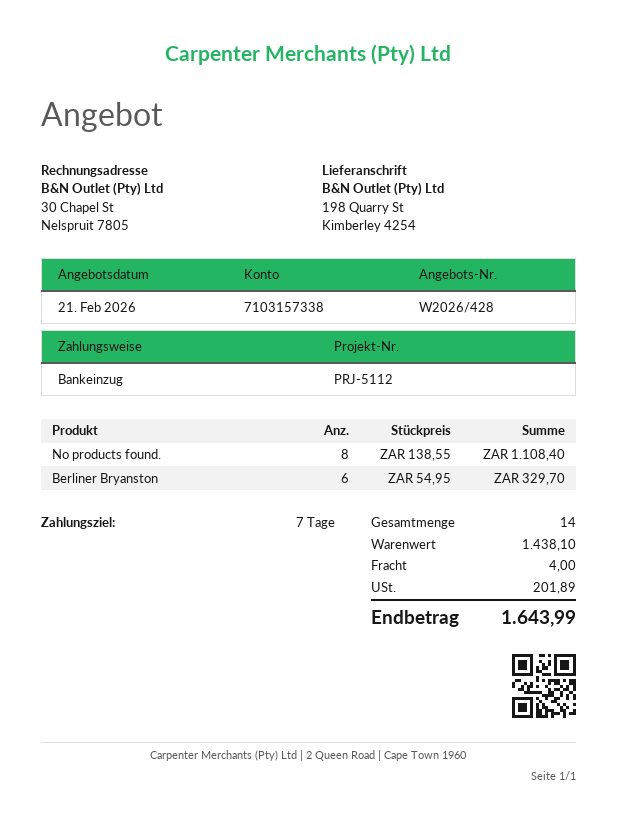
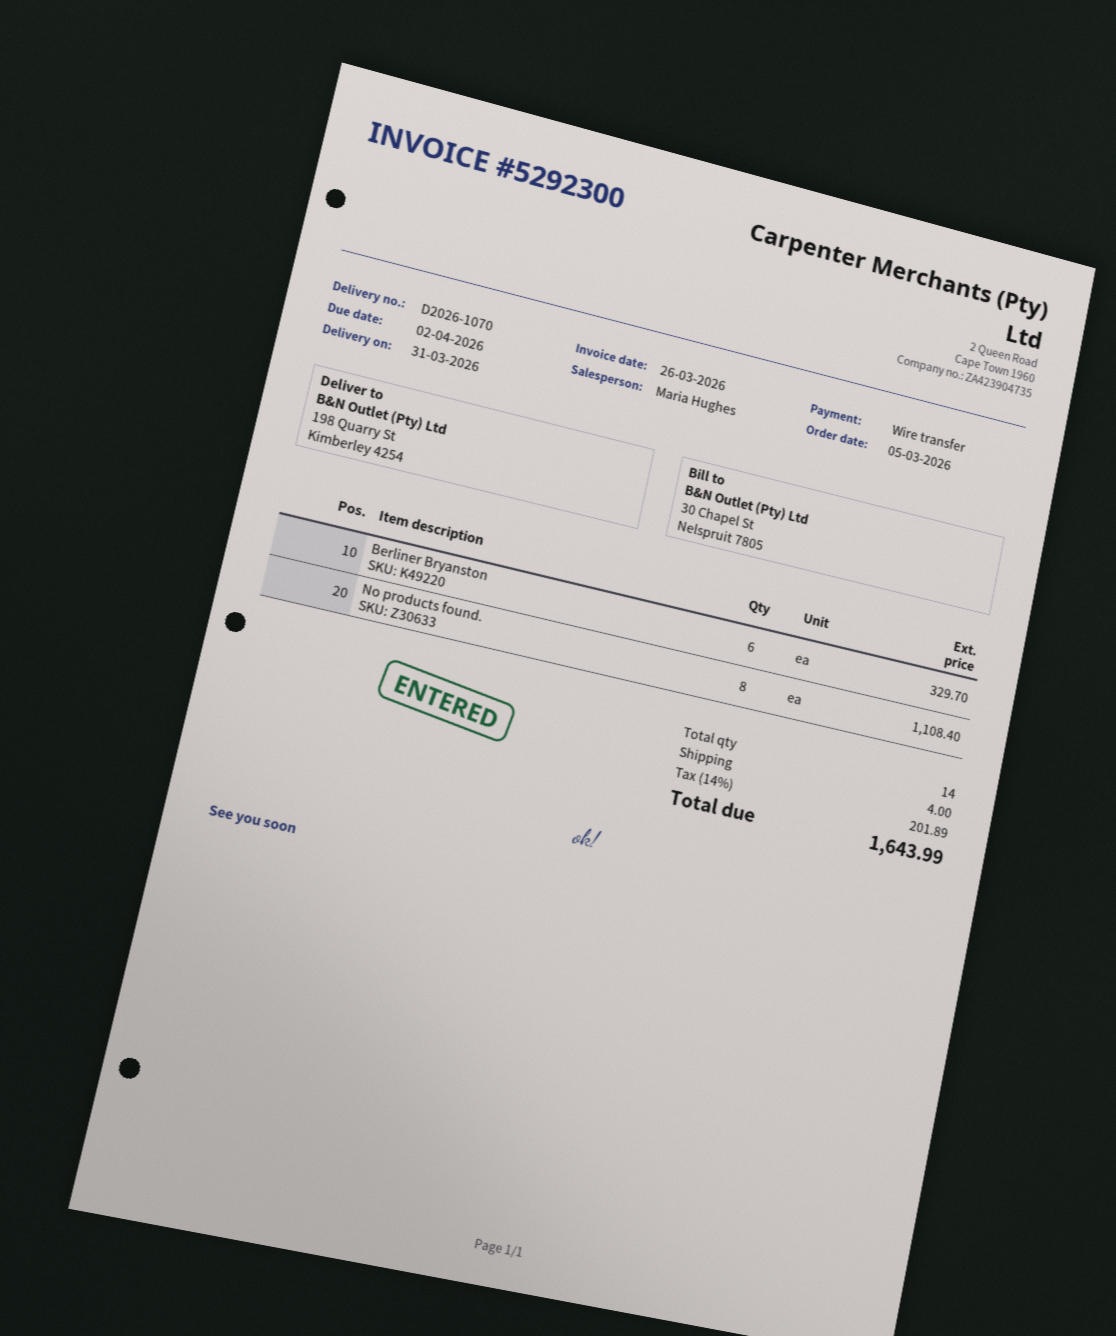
payment method: direct debit -> bank transfer

